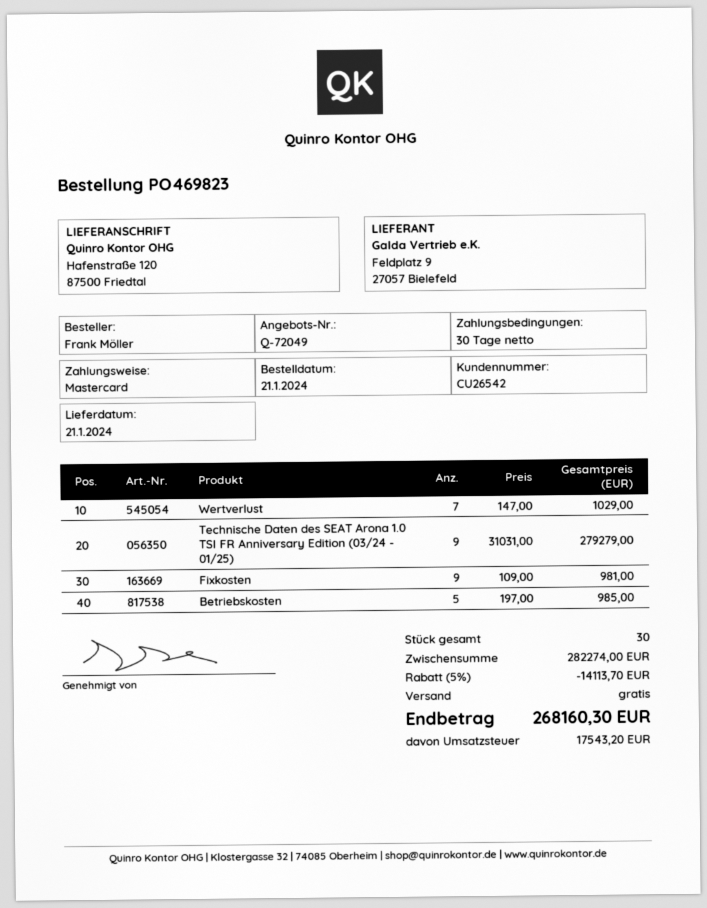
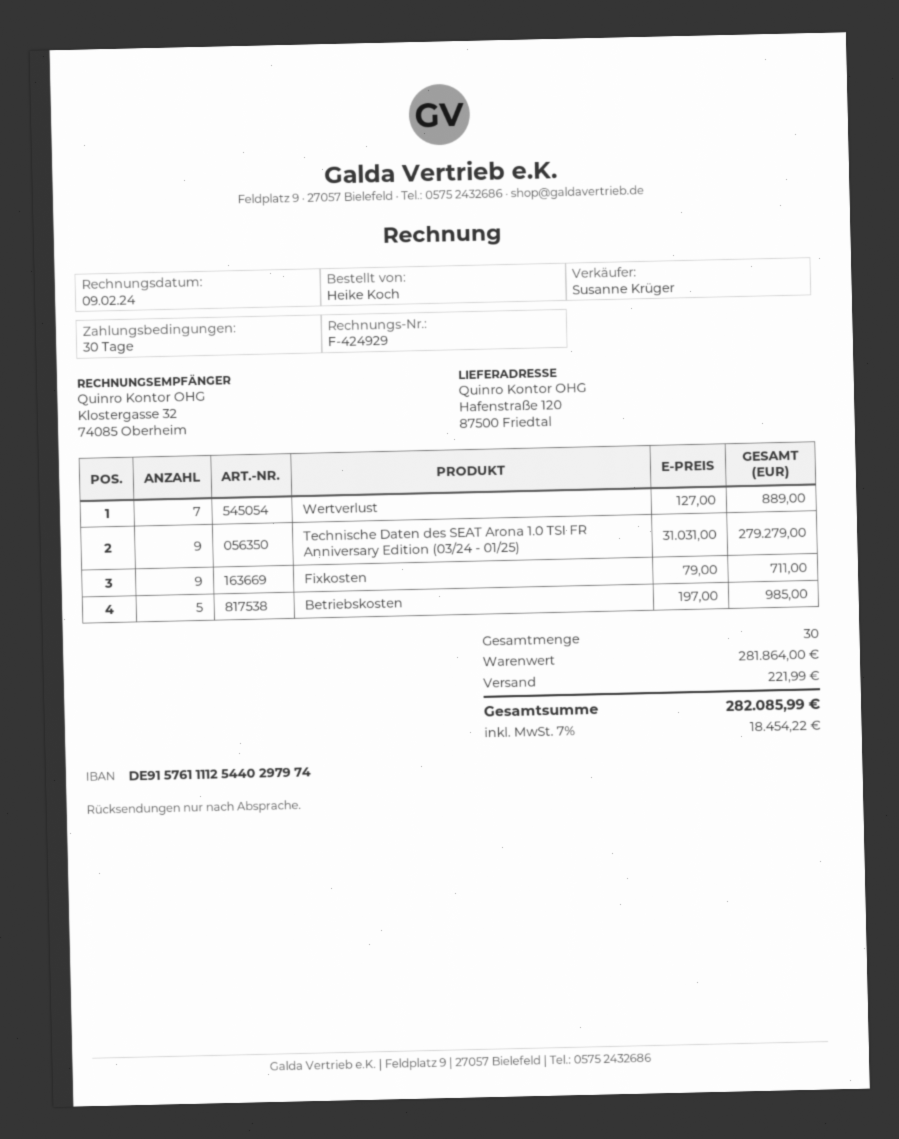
ordered by: Frank Möller -> Heike Koch
Wertverlust: 7 x 147.00 = 1029.00 -> 7 x 127.00 = 889.00
Fixkosten: 9 x 109.00 = 981.00 -> 9 x 79.00 = 711.00
subtotal: 282274.00 -> 281864.00
discount: 5% = 14113.70 -> none
shipping: 0.00 -> 221.99
tax: 17543.20 -> 18454.22
total: 268160.30 -> 282085.99

